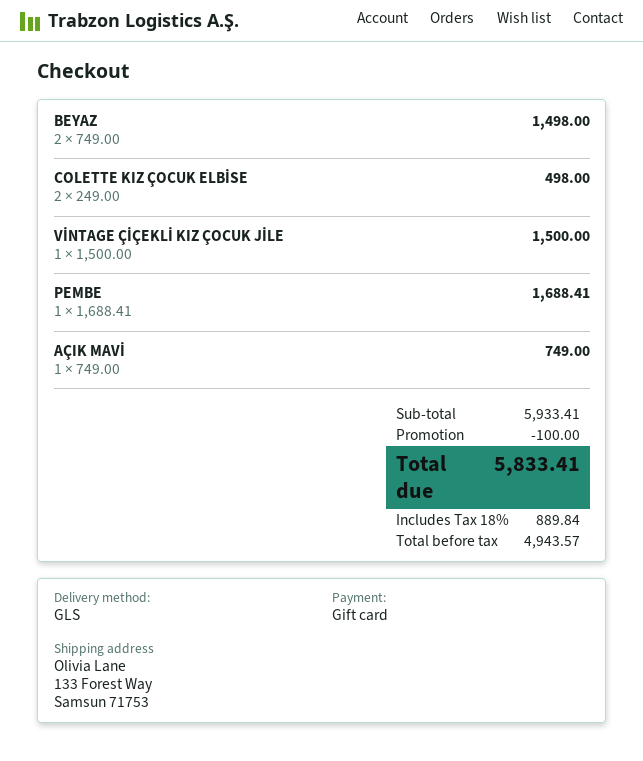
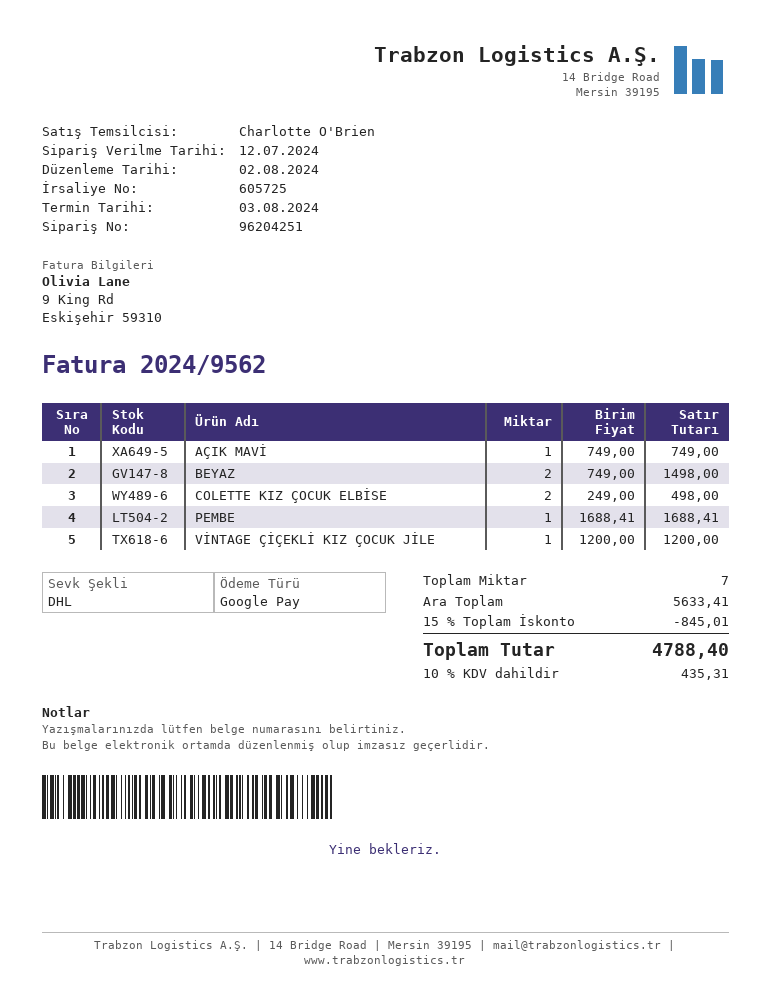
payment method: gift card -> Google Pay
shipping method: GLS -> DHL
VİNTAGE ÇİÇEKLİ KIZ ÇOCUK JİLE: 1 x 1500.00 = 1500.00 -> 1 x 1200.00 = 1200.00
subtotal: 5933.41 -> 5633.41
discount: 100.00 -> 845.01
tax: 18% = 889.84 -> 10% = 435.31
total: 5833.41 -> 4788.40

